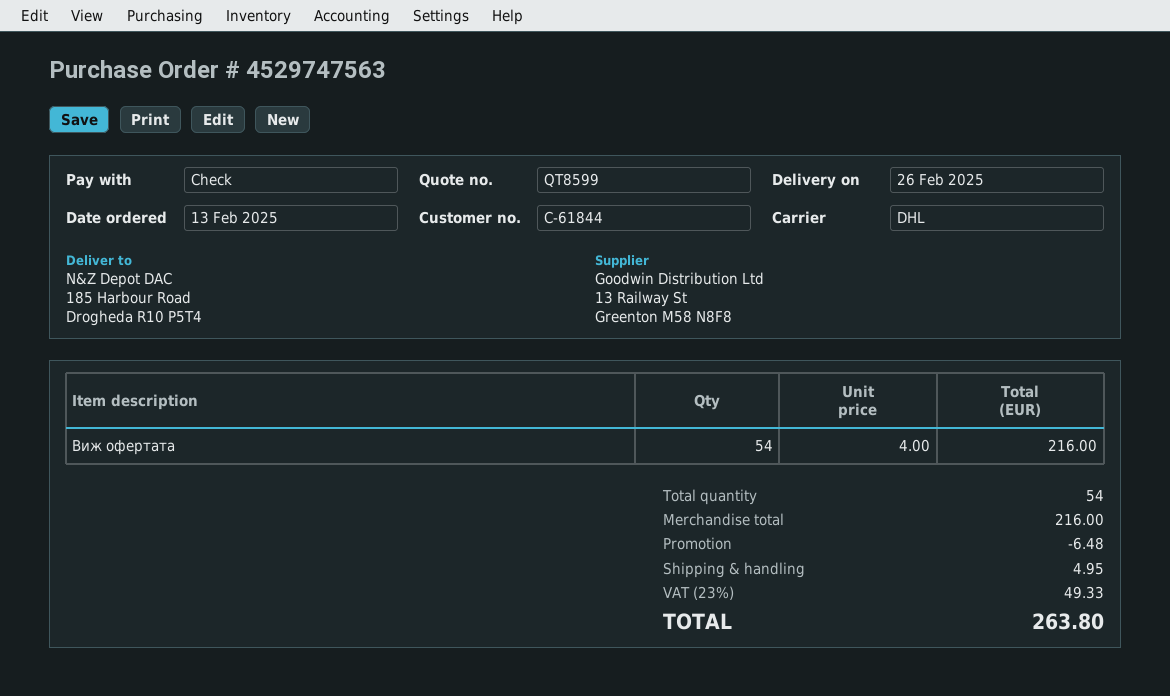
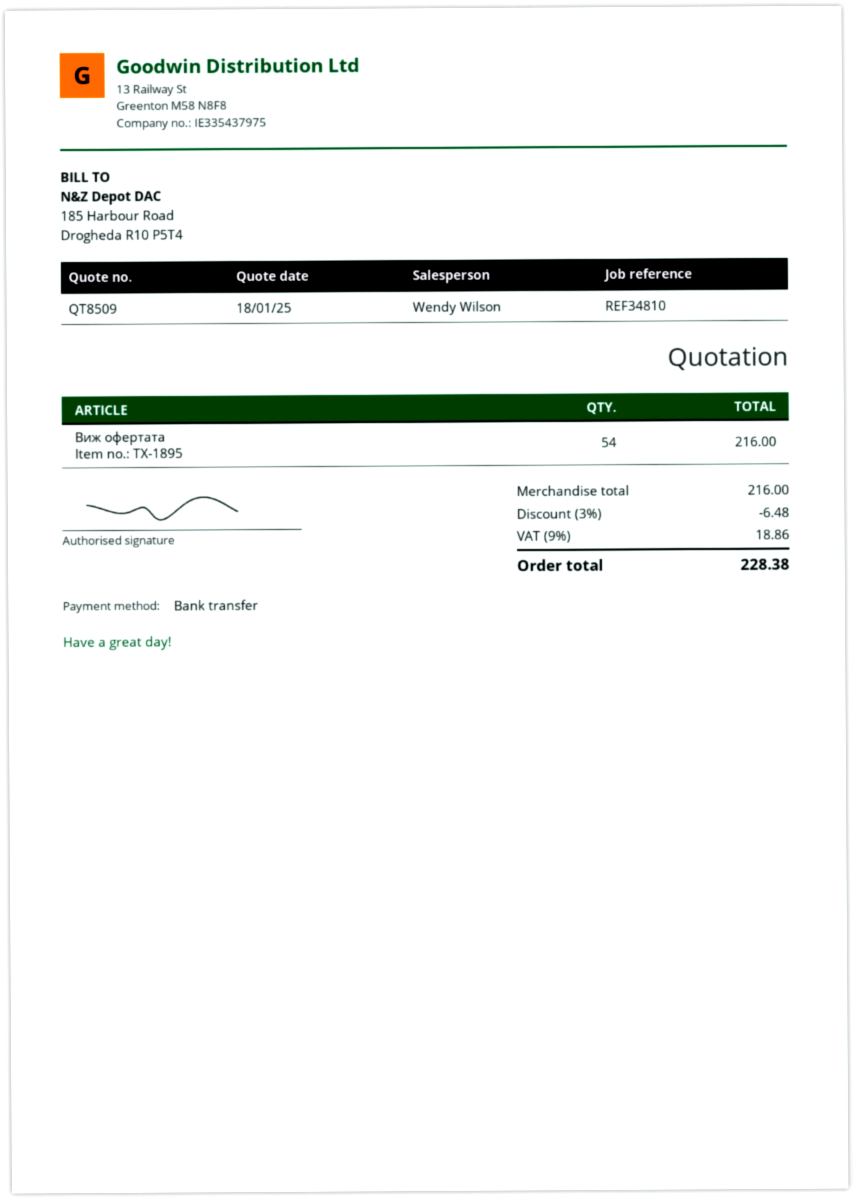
quote number: QT8599 -> QT8509
payment method: cheque -> bank transfer
shipping: 4.95 -> none
tax: 23% = 49.33 -> 9% = 18.86
total: 263.80 -> 228.38

